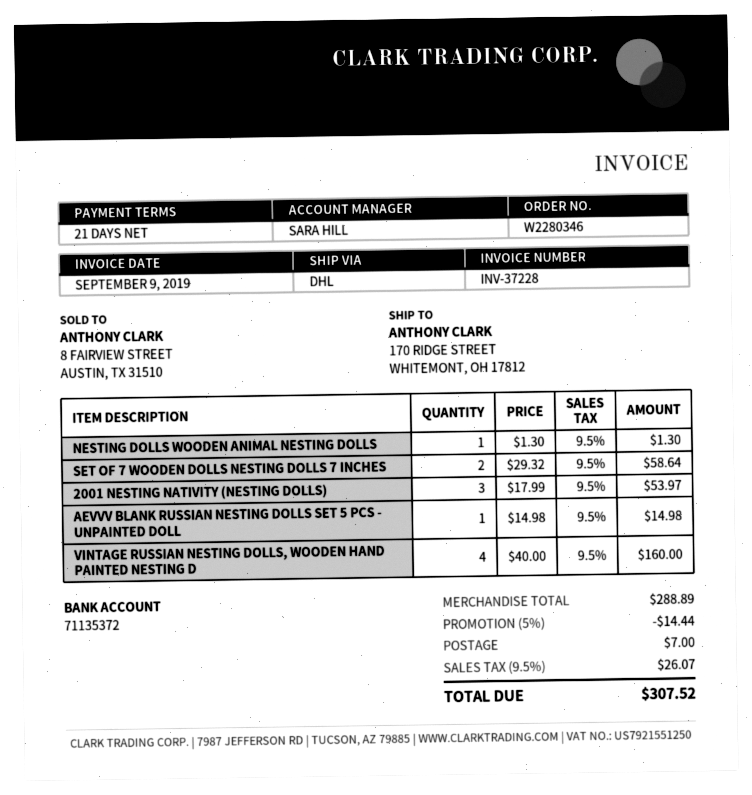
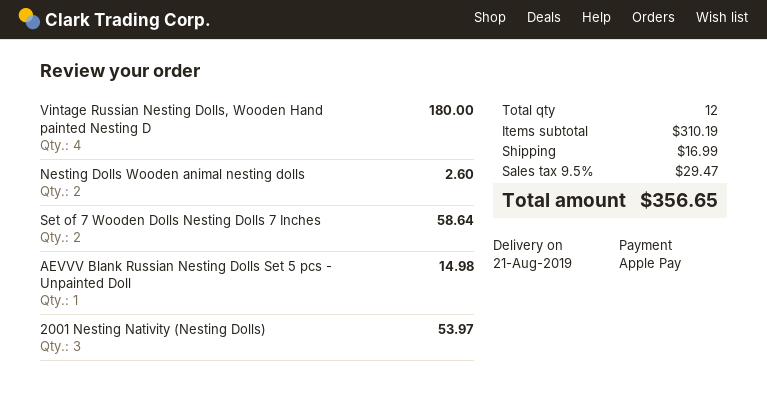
NESTING DOLLS WOODEN ANIMAL NESTING DOLLS: 1 for 1.30 -> 2 for 2.60
VINTAGE RUSSIAN NESTING DOLLS, WOODEN HAND PAINTED NESTING D: 4 for 160.00 -> 4 for 180.00
subtotal: 288.89 -> 310.19
discount: 5% = 14.44 -> none
shipping: 7.00 -> 16.99
tax: 9.5% = 26.07 -> 9.5% = 29.47
total: 307.52 -> 356.65

